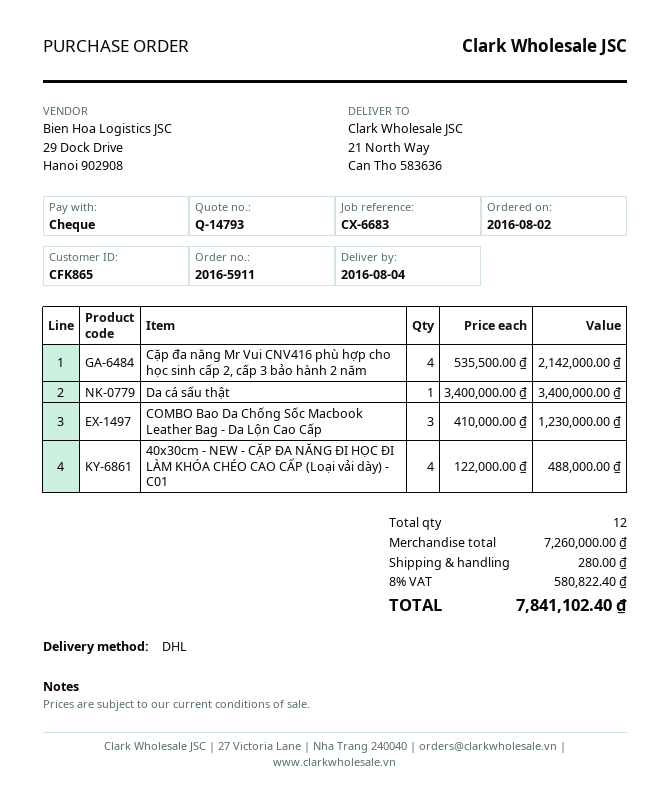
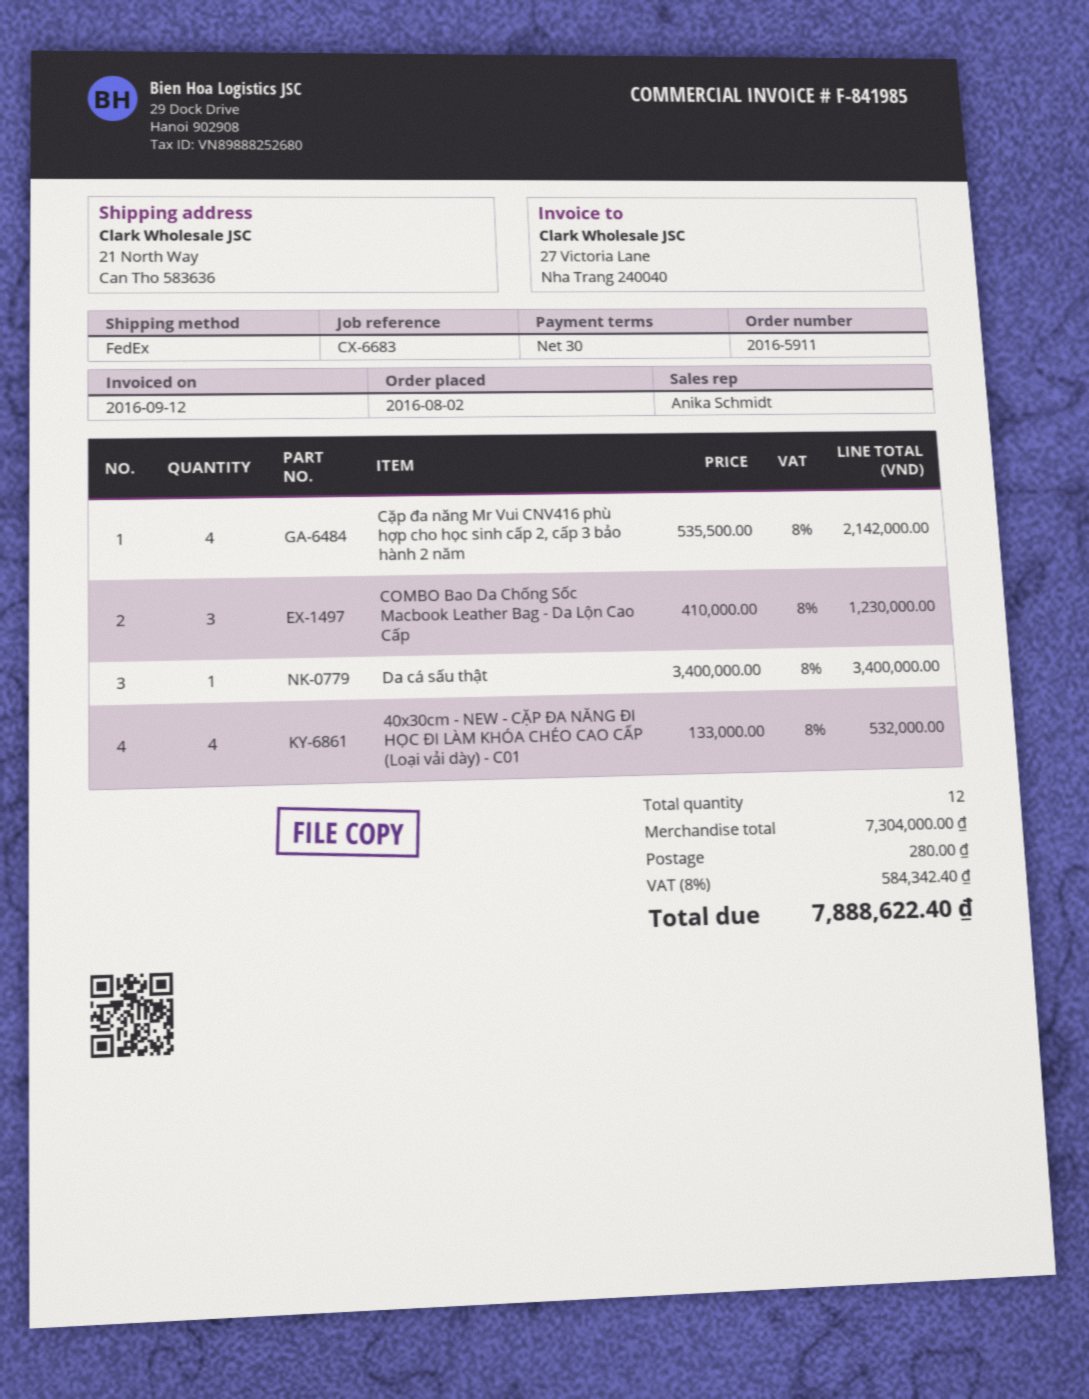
shipping method: DHL -> FedEx
40x30cm - NEW - CẶP ĐA NĂNG ĐI HỌC ĐI LÀM KHÓA CHÉO CAO CẤP (Loại vải dày) - C01: 4 x 122000.00 = 488000.00 -> 4 x 133000.00 = 532000.00
subtotal: 7260000.00 -> 7304000.00
tax: 8% = 580822.40 -> 8% = 584342.40
total: 7841102.40 -> 7888622.40

